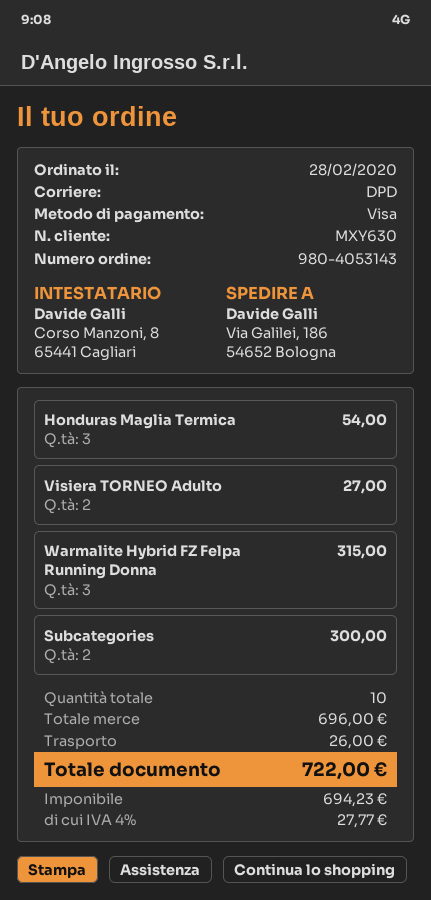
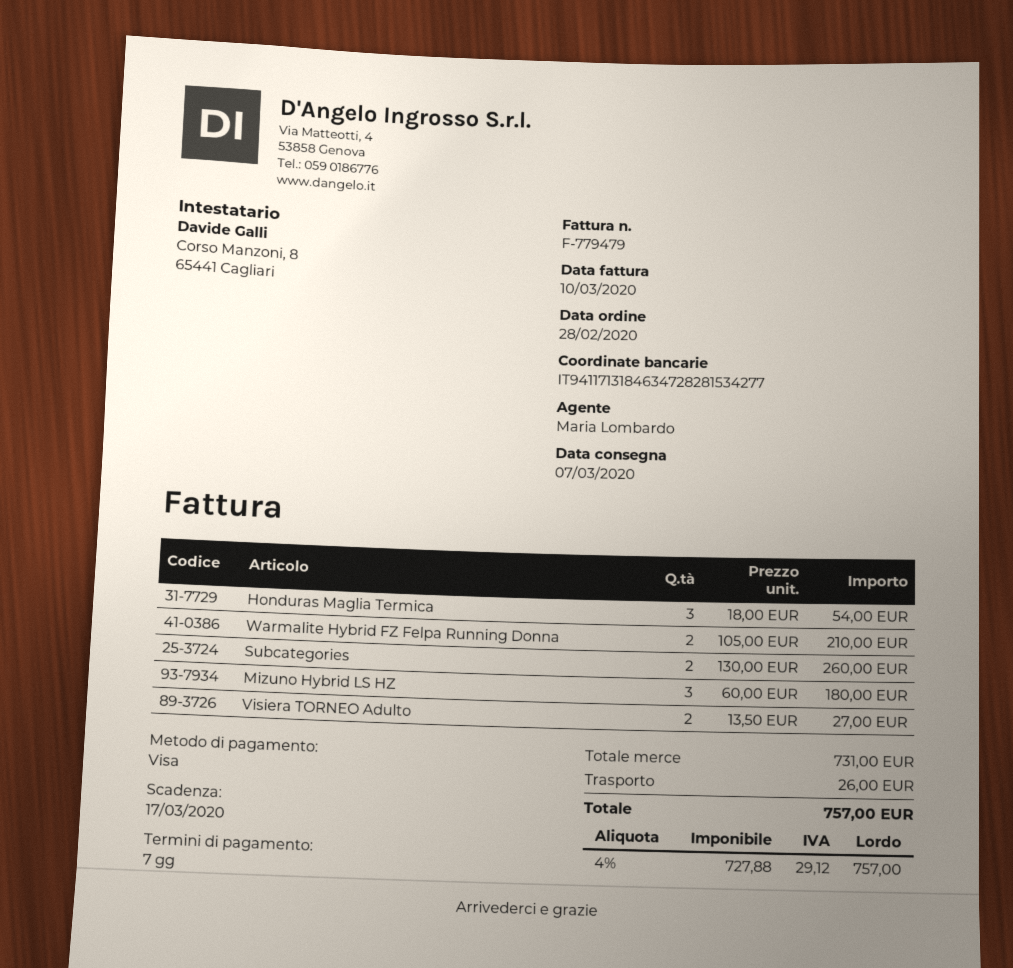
Warmalite Hybrid FZ Felpa Running Donna: 3 for 315.00 -> 2 for 210.00
Subcategories: 2 for 300.00 -> 2 for 260.00
Mizuno Hybrid LS HZ: none -> 3 for 180.00
subtotal: 696.00 -> 731.00
net: 694.23 -> 727.88
tax: 4% = 27.77 -> 4% = 29.12
total: 722.00 -> 757.00

